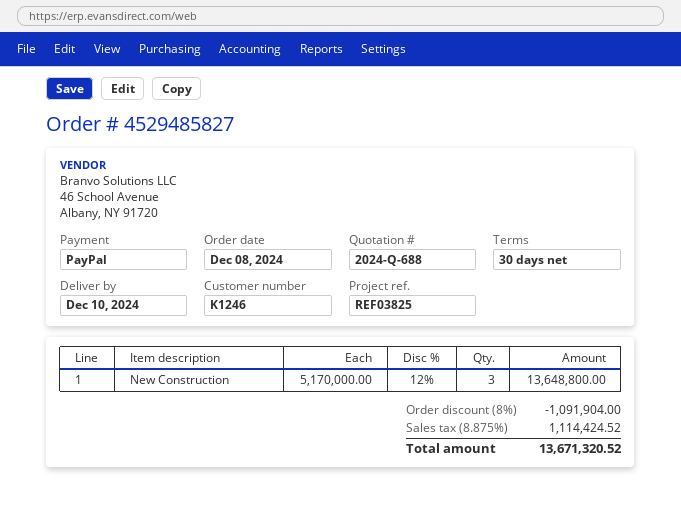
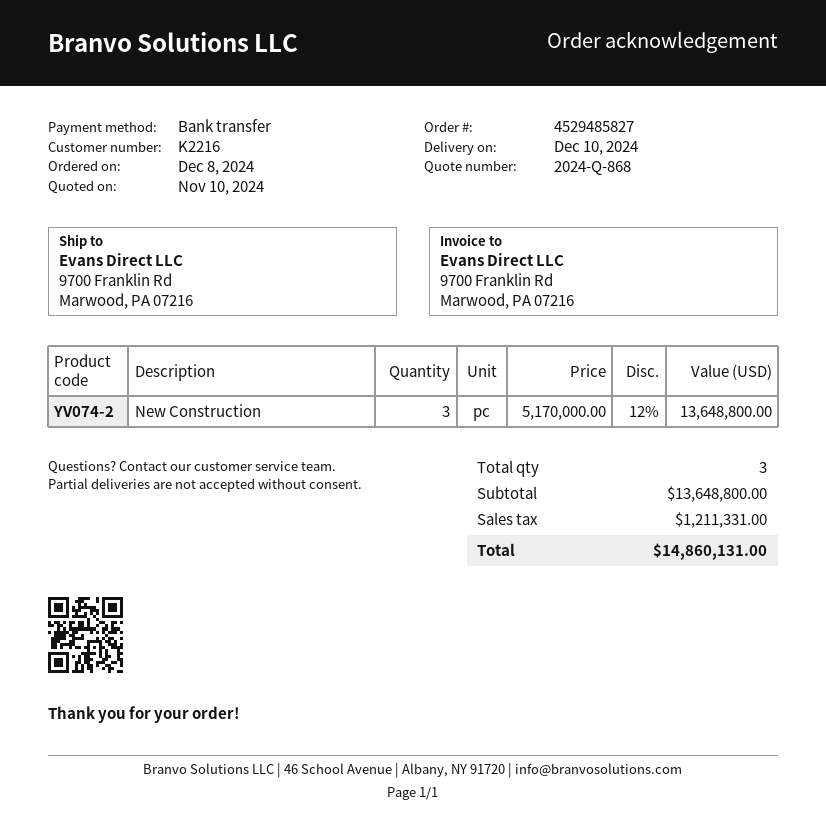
quote number: 2024-Q-688 -> 2024-Q-868
customer number: K1246 -> K2216
payment method: PayPal -> bank transfer
discount: 8% = 1091904.00 -> none
tax: 1114424.52 -> 1211331.00
total: 13671320.52 -> 14860131.00

